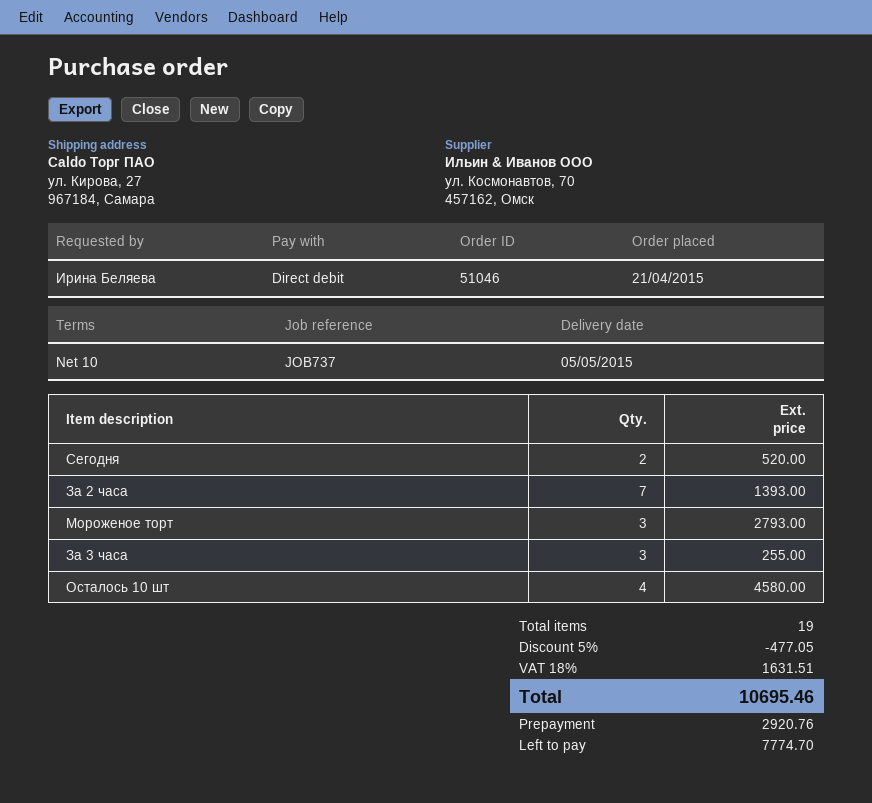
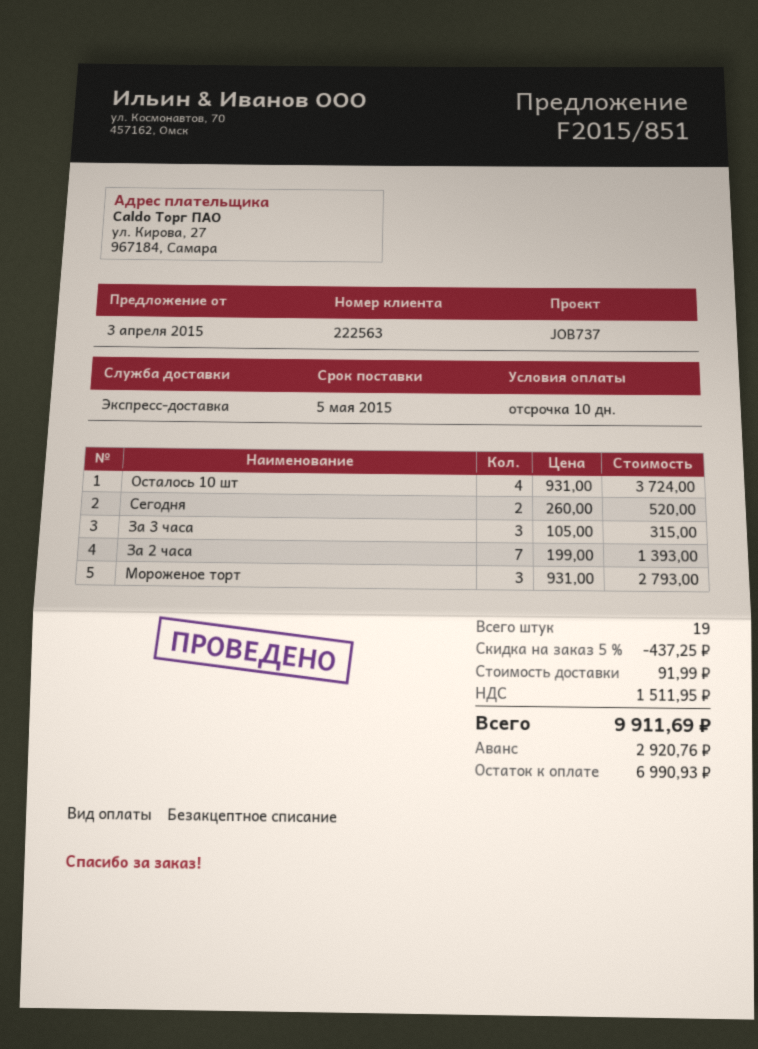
За 3 часа: 3 for 255.00 -> 3 for 315.00
Осталось 10 шт: 4 for 4580.00 -> 4 for 3724.00
discount: 5% = 477.05 -> 5% = 437.25
shipping: none -> 91.99
tax: 1631.51 -> 1511.95
total: 10695.46 -> 9911.69
balance: 7774.70 -> 6990.93

